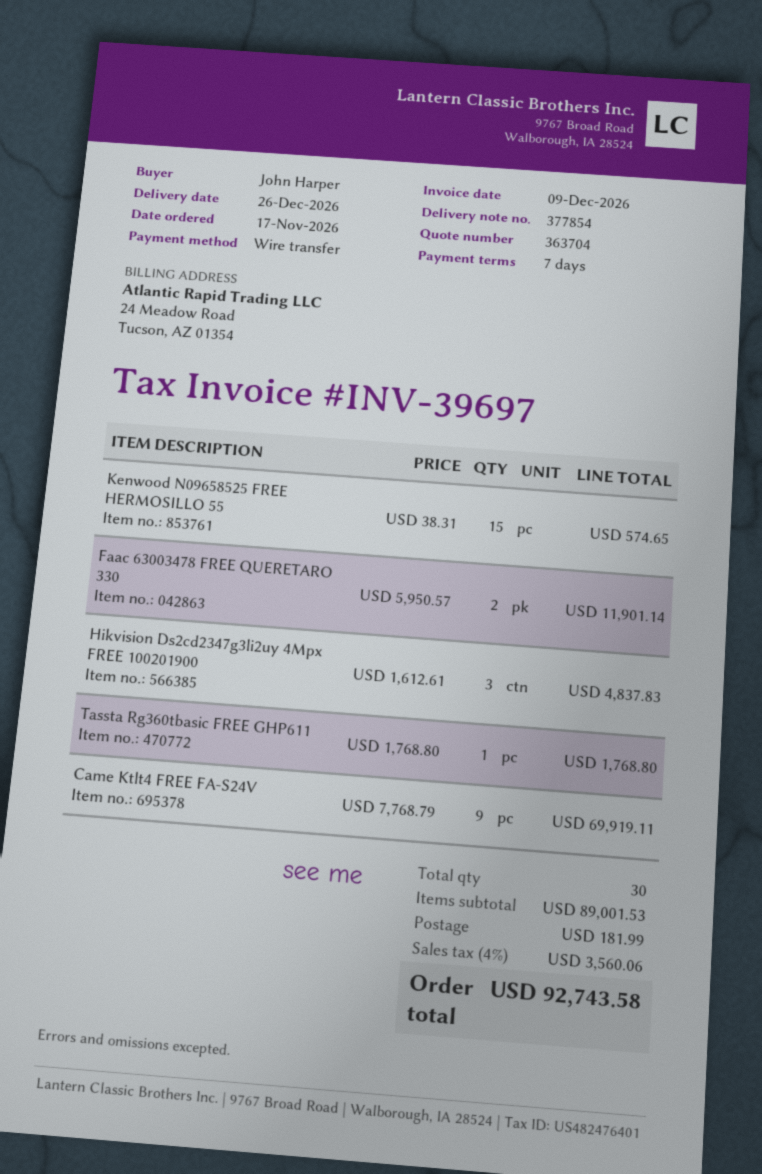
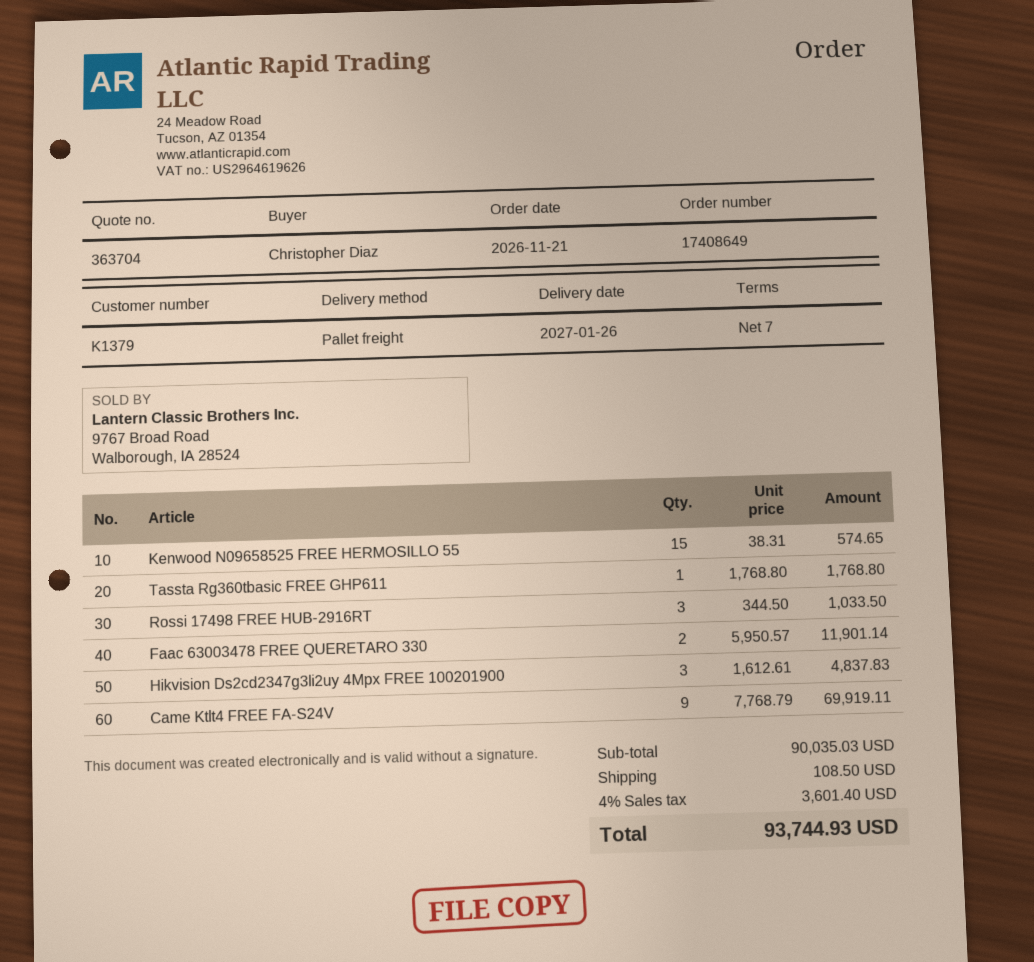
order date: 2026-11-17 -> 2026-11-21
delivery date: 2026-12-26 -> 2027-01-26
ordered by: John Harper -> Christopher Diaz
Rossi 17498 FREE HUB-2916RT: none -> 3 x 344.50 = 1033.50
subtotal: 89001.53 -> 90035.03
shipping: 181.99 -> 108.50
tax: 4% = 3560.06 -> 4% = 3601.40
total: 92743.58 -> 93744.93

